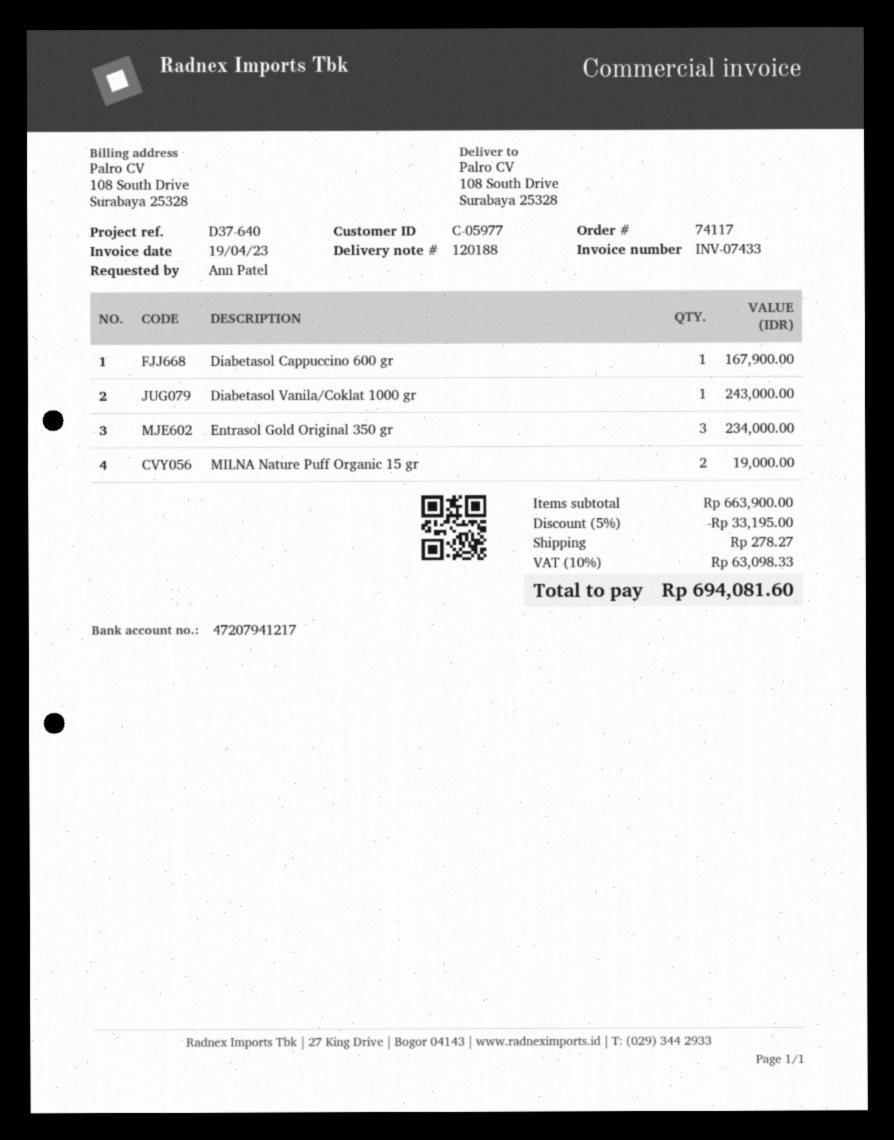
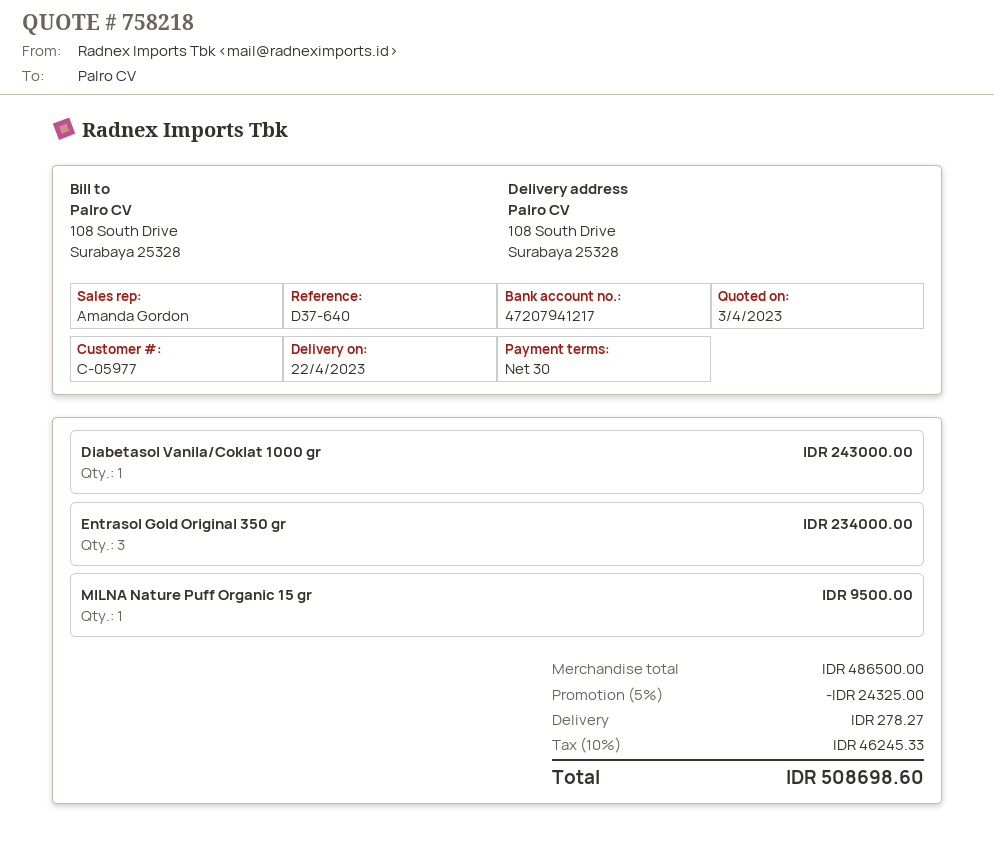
Diabetasol Cappuccino 600 gr: 1 for 167900.00 -> none
MILNA Nature Puff Organic 15 gr: 2 for 19000.00 -> 1 for 9500.00
subtotal: 663900.00 -> 486500.00
discount: 5% = 33195.00 -> 5% = 24325.00
tax: 10% = 63098.33 -> 10% = 46245.33
total: 694081.60 -> 508698.60

